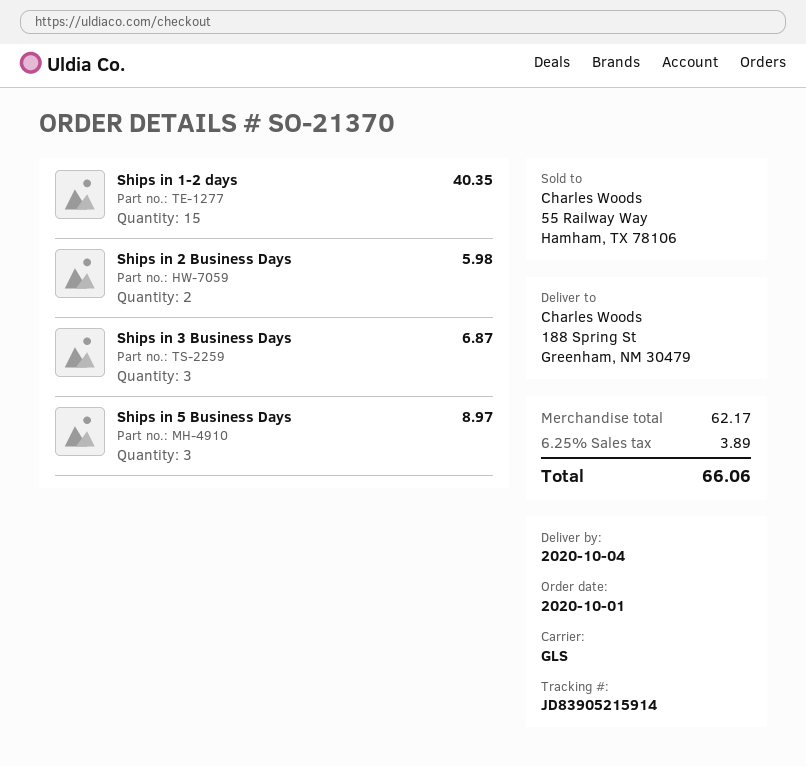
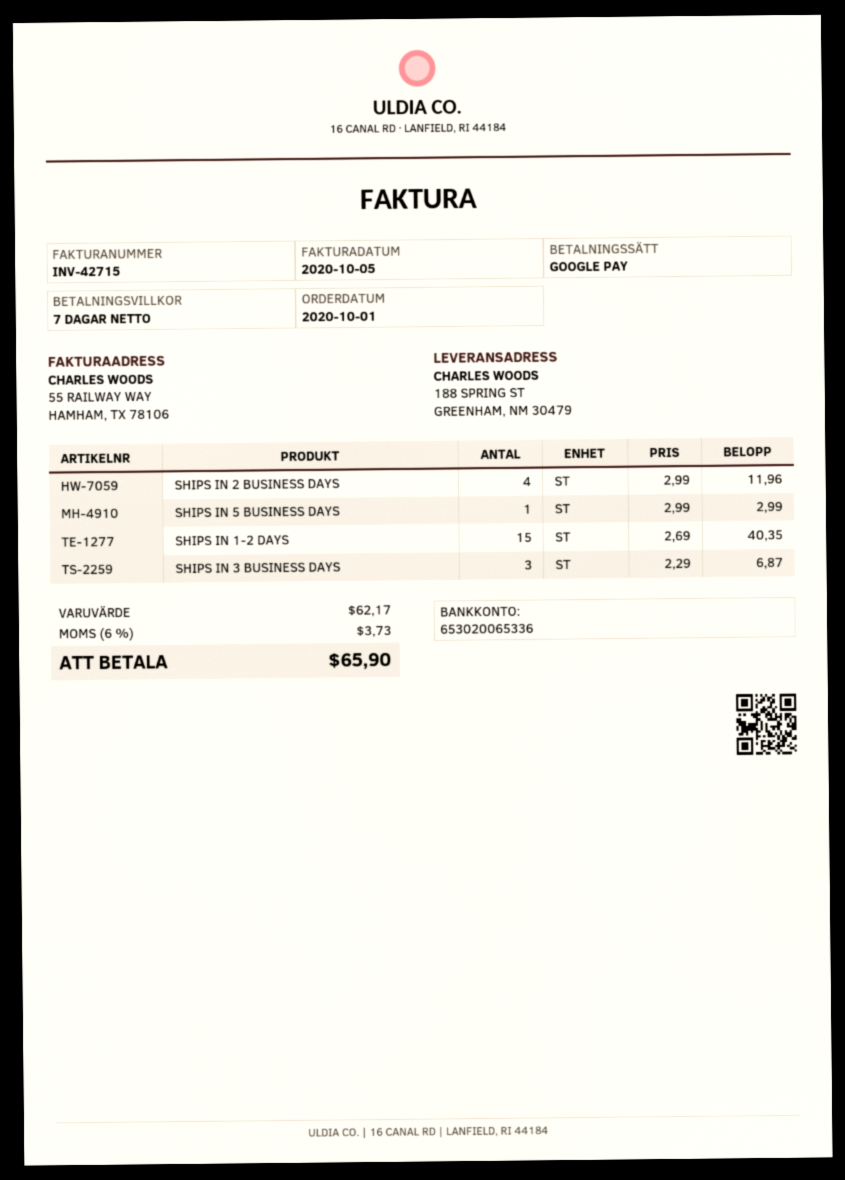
Ships in 2 Business Days: 2 for 5.98 -> 4 for 11.96
Ships in 5 Business Days: 3 for 8.97 -> 1 for 2.99
tax: 6.25% = 3.89 -> 6% = 3.73
total: 66.06 -> 65.90

